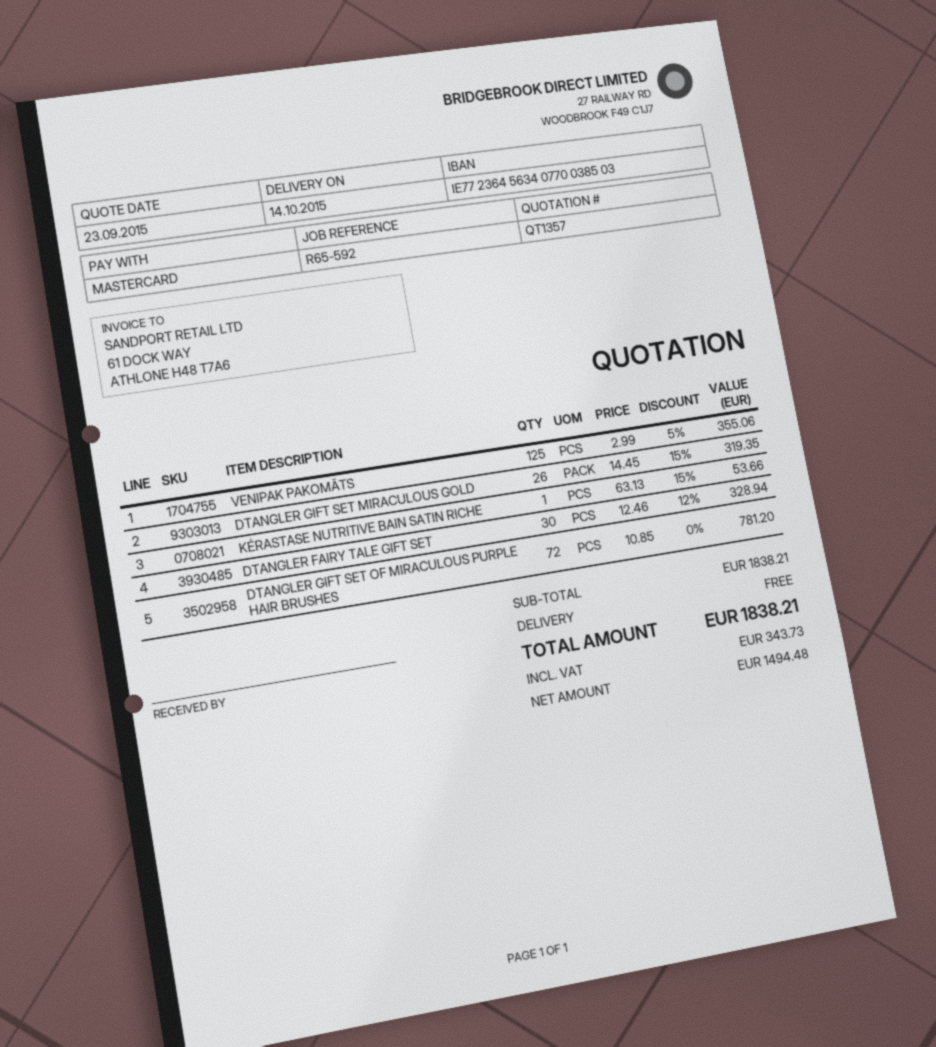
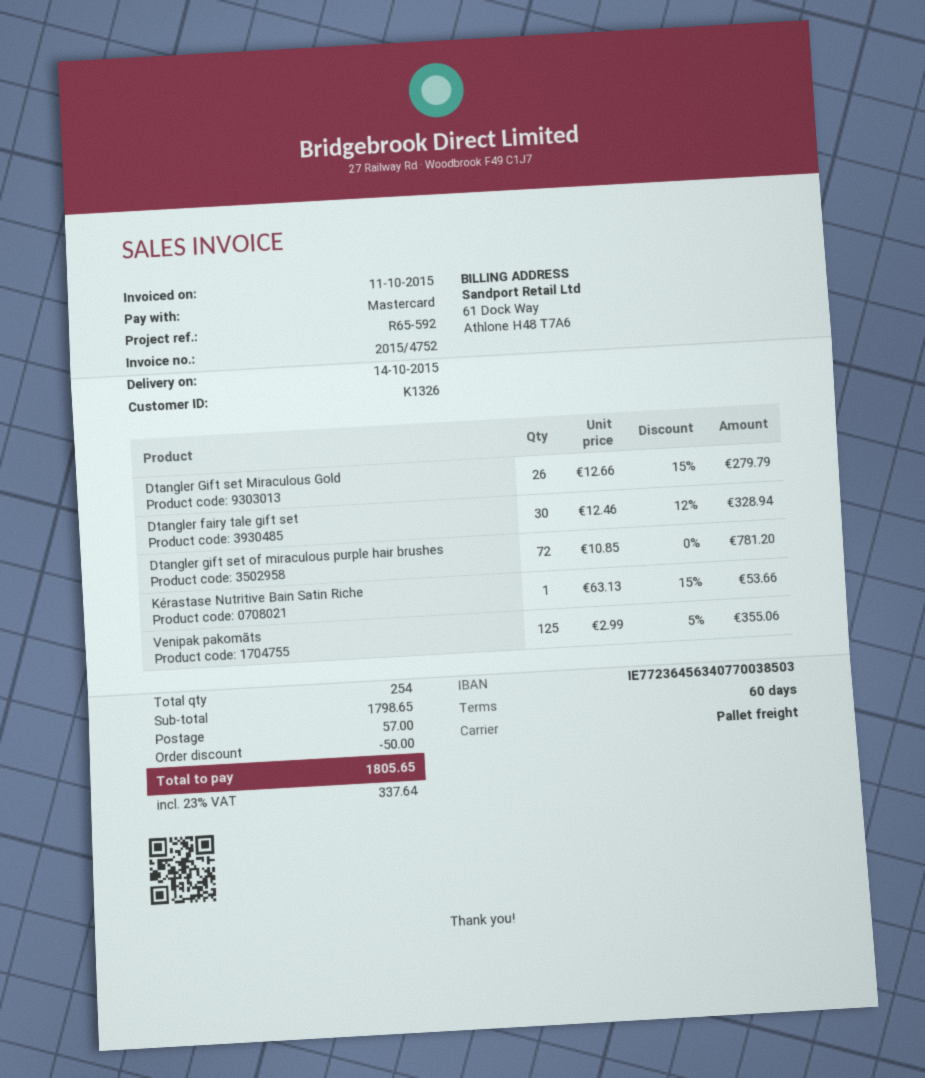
DTANGLER GIFT SET MIRACULOUS GOLD: 26 x 14.45 - 15% = 319.35 -> 26 x 12.66 - 15% = 279.79
subtotal: 1838.21 -> 1798.65
discount: none -> 50.00
shipping: 0.00 -> 57.00
tax: 343.73 -> 337.64
total: 1838.21 -> 1805.65

